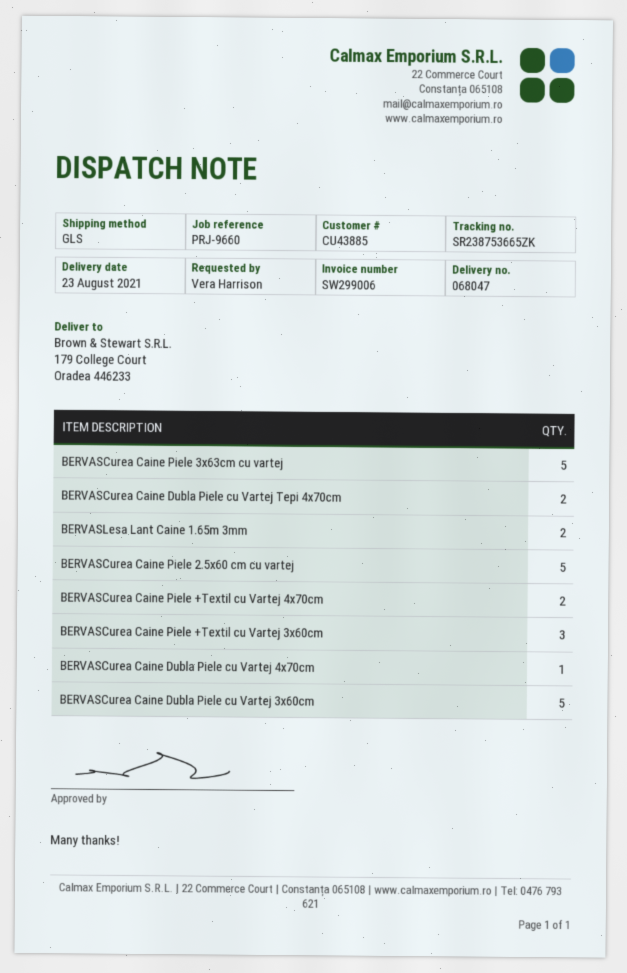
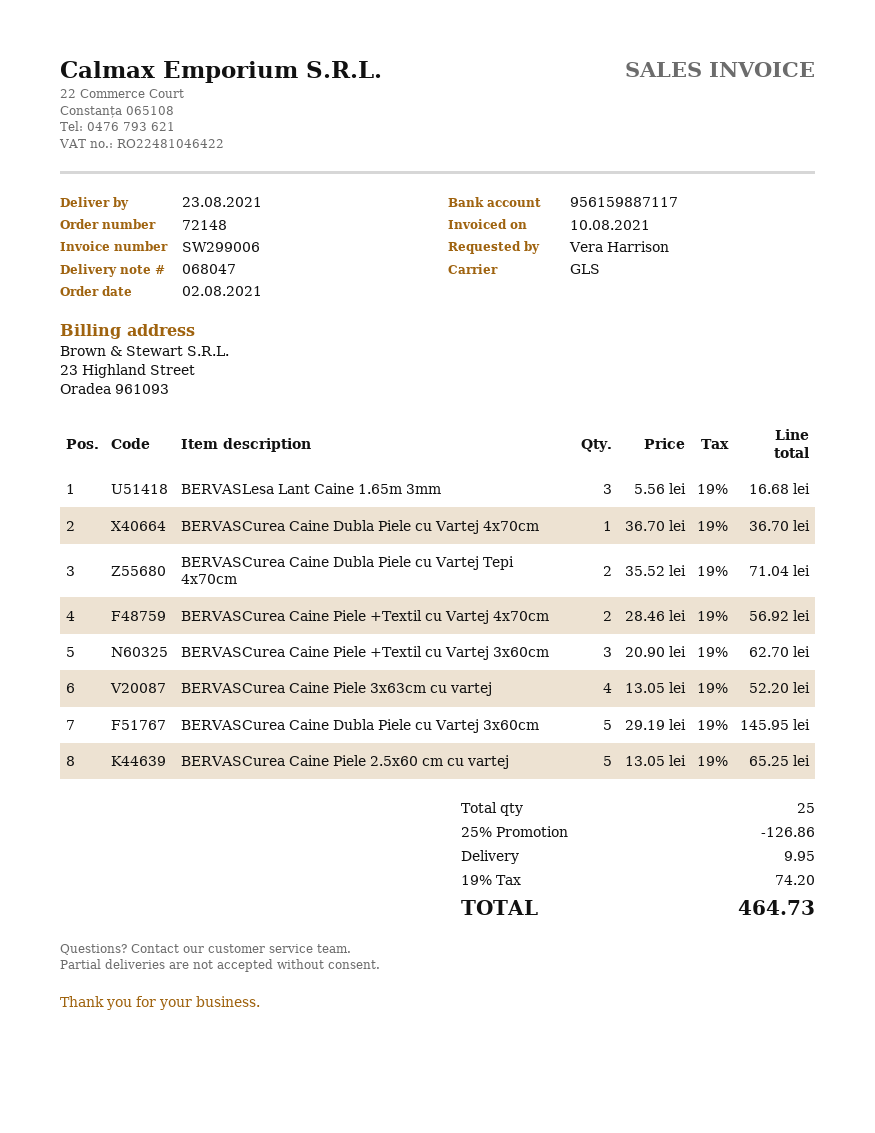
BERVASCurea Caine Piele 3x63cm cu vartej: 5 -> 4
BERVASLesa Lant Caine 1.65m 3mm: 2 -> 3

